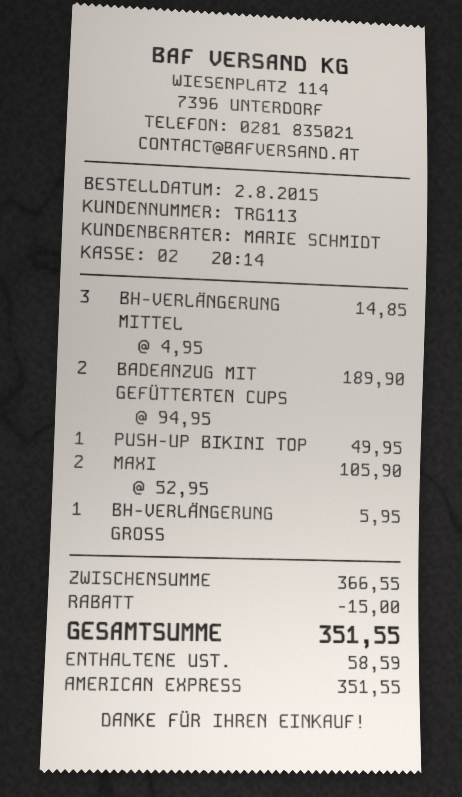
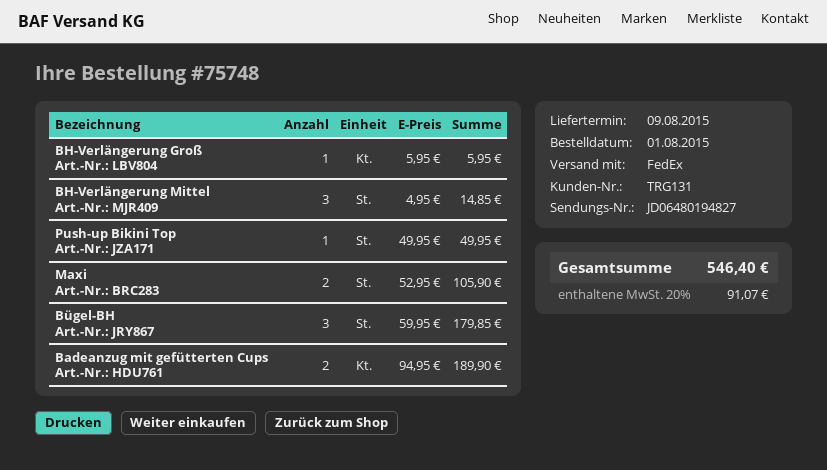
order date: 2015-08-02 -> 2015-08-01
customer number: TRG113 -> TRG131
Bügel-BH: none -> 3 x 59.95 = 179.85
discount: 15.00 -> none
tax: 58.59 -> 91.07
total: 351.55 -> 546.40

